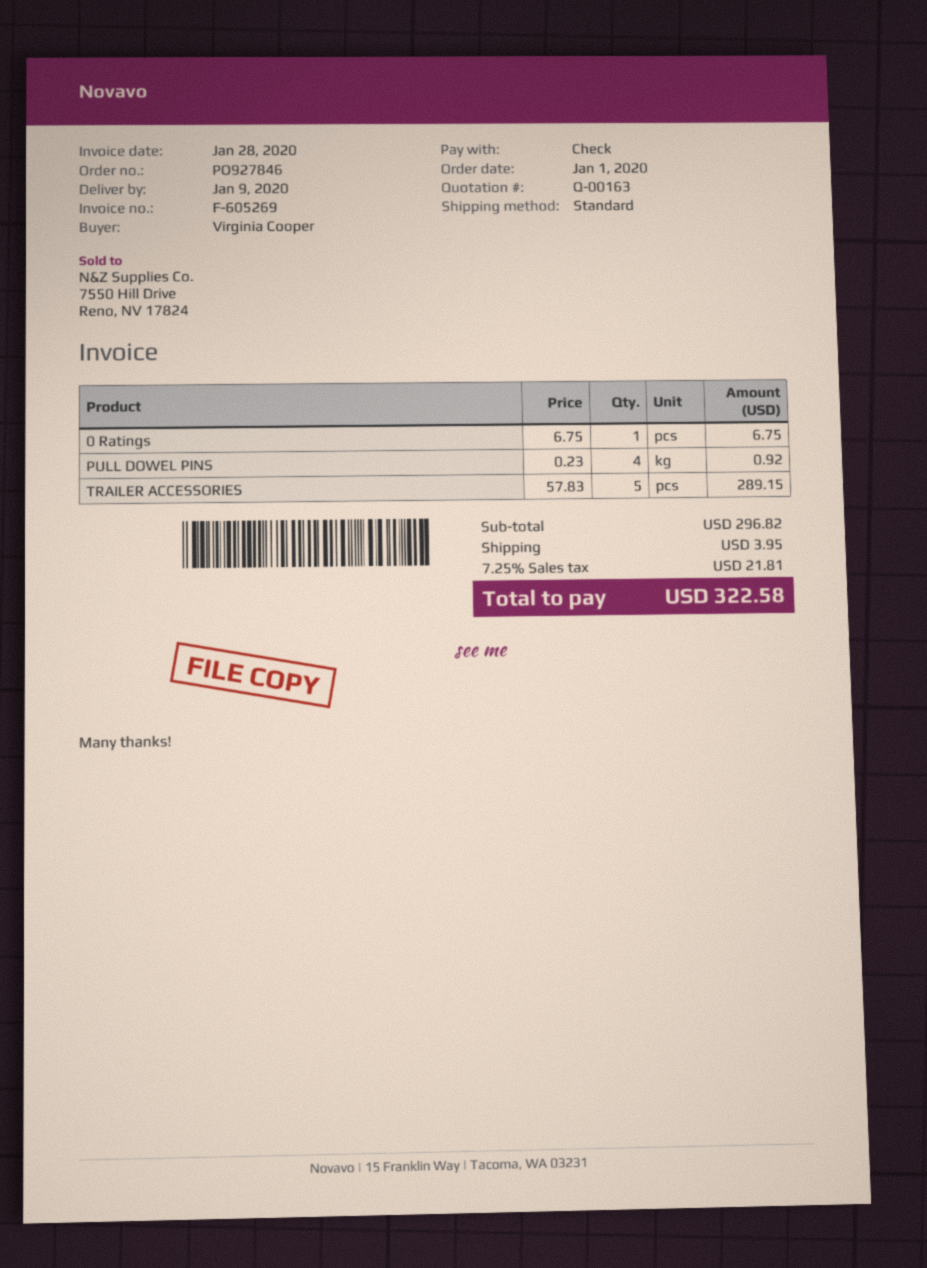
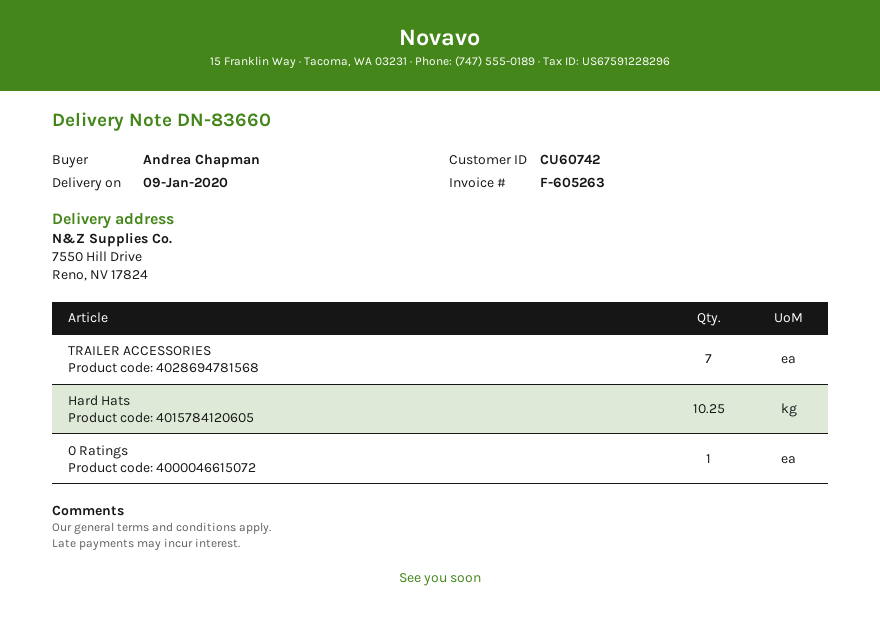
invoice number: F-605269 -> F-605263
ordered by: Virginia Cooper -> Andrea Chapman
PULL DOWEL PINS: 4 -> none
TRAILER ACCESSORIES: 5 -> 7
Hard Hats: none -> 10.25

